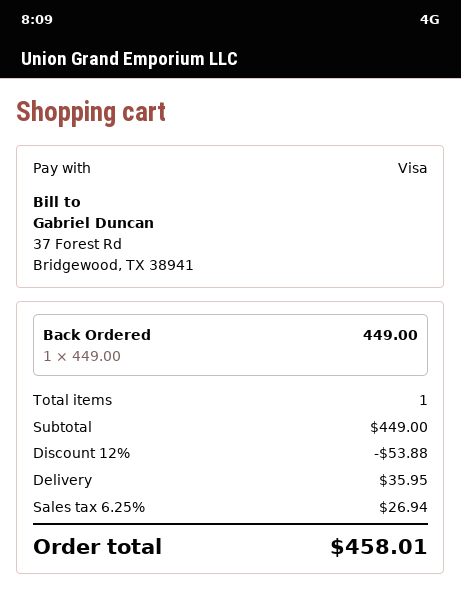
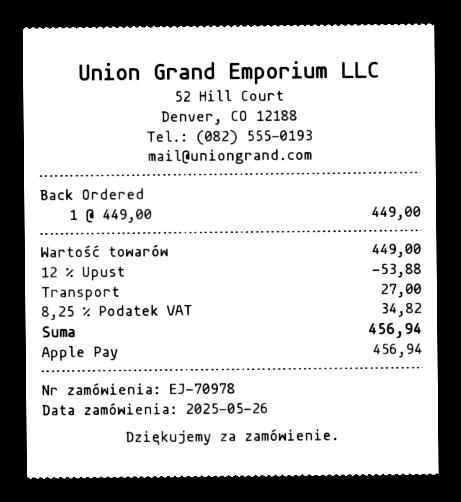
payment method: Visa -> Apple Pay
shipping: 35.95 -> 27.00
tax: 6.25% = 26.94 -> 8.25% = 34.82
total: 458.01 -> 456.94

